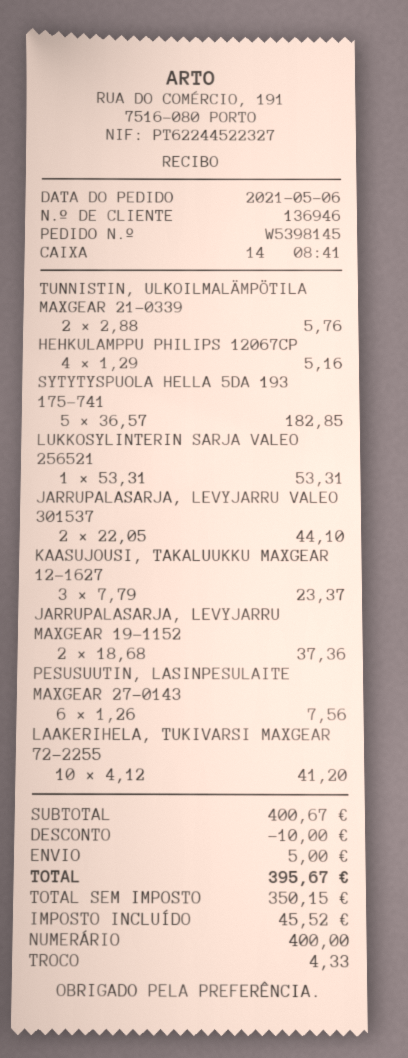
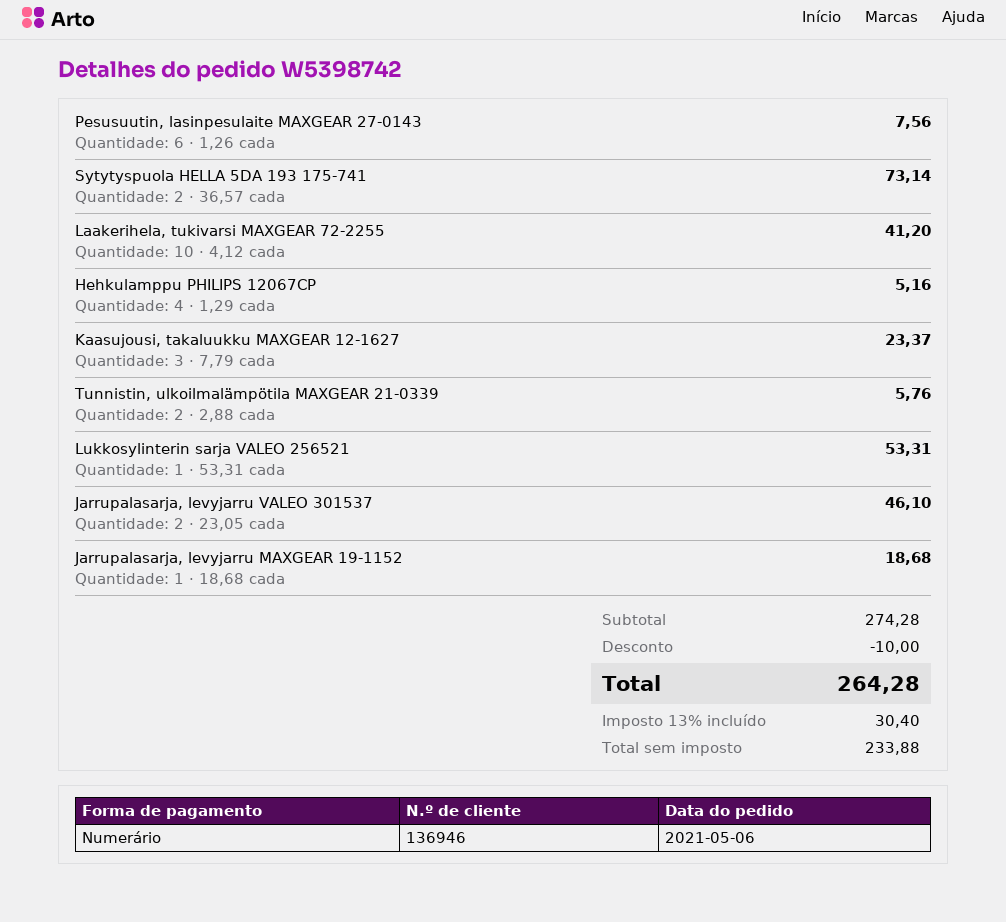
order number: W5398145 -> W5398742
SYTYTYSPUOLA HELLA 5DA 193 175-741: 5 x 36.57 = 182.85 -> 2 x 36.57 = 73.14
JARRUPALASARJA, LEVYJARRU VALEO 301537: 2 x 22.05 = 44.10 -> 2 x 23.05 = 46.10
JARRUPALASARJA, LEVYJARRU MAXGEAR 19-1152: 2 x 18.68 = 37.36 -> 1 x 18.68 = 18.68
subtotal: 400.67 -> 274.28
shipping: 5.00 -> none
net: 350.15 -> 233.88
tax: 45.52 -> 30.40
total: 395.67 -> 264.28

